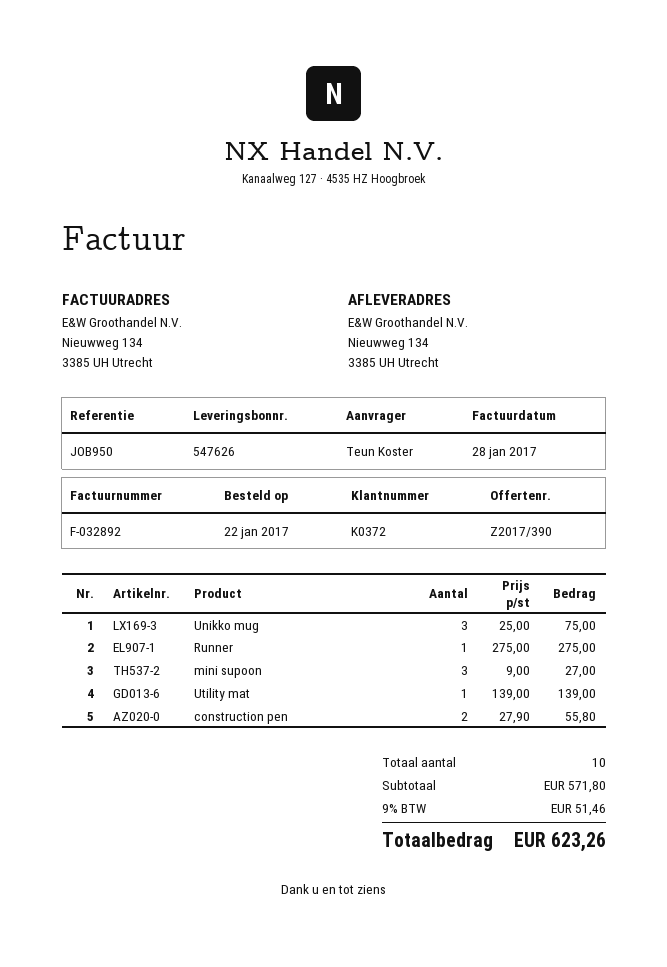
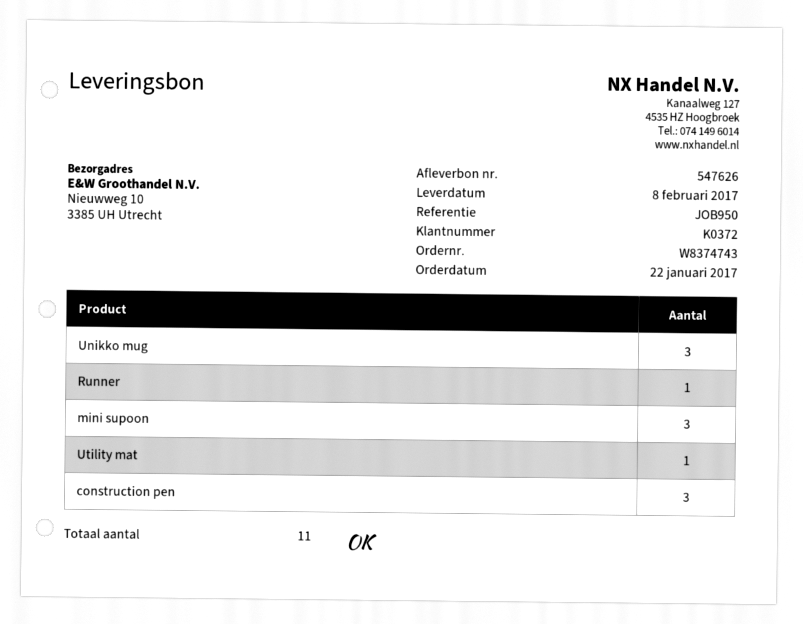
ship to: Nieuwweg 134, 3385 UH Utrecht -> Nieuwweg 10, 3385 UH Utrecht
construction pen: 2 -> 3
total quantity: 10 -> 11

